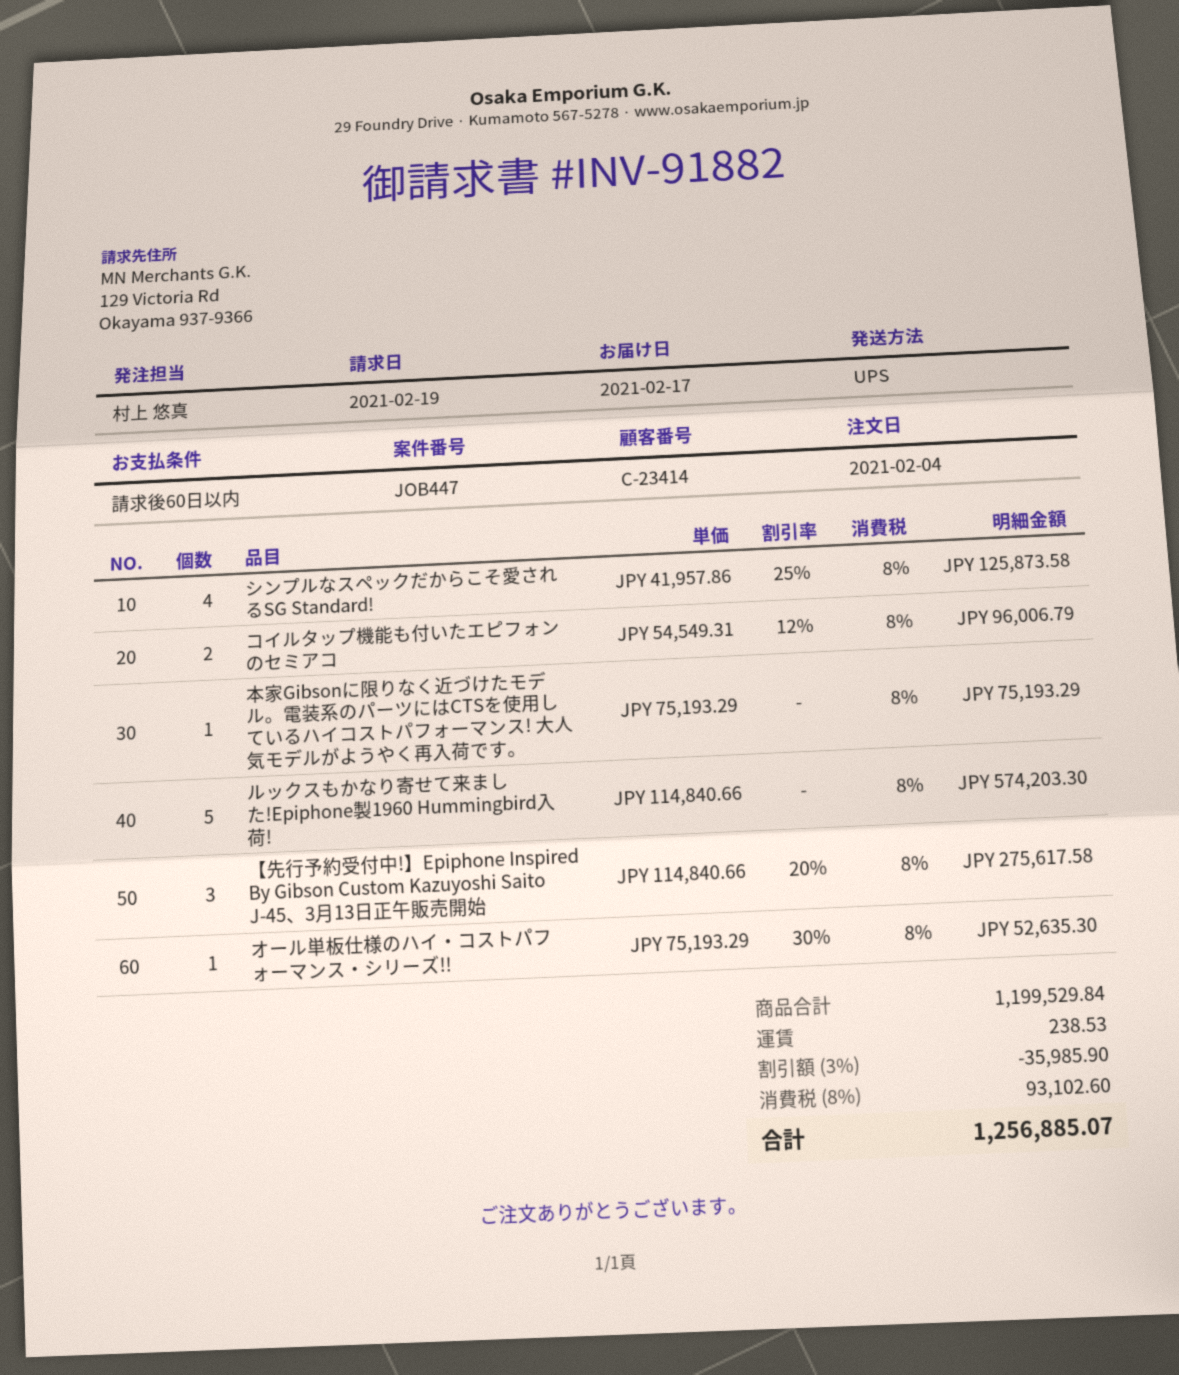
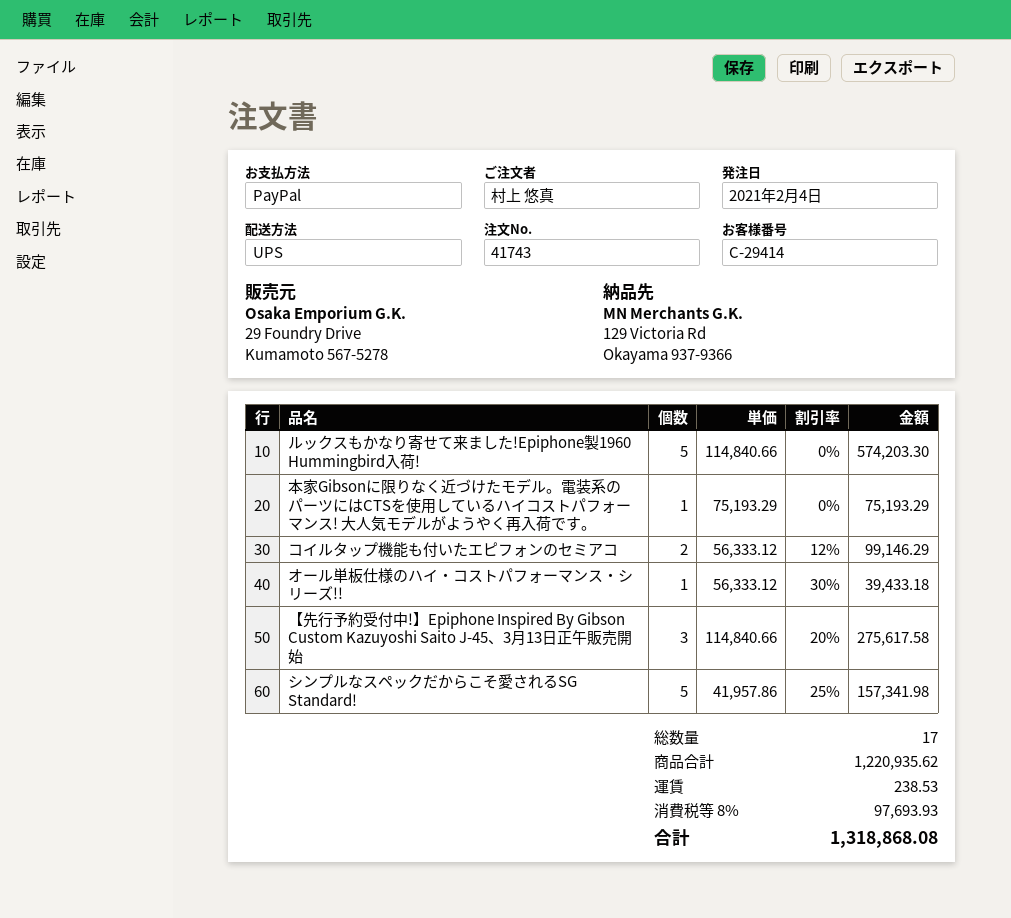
customer number: C-23414 -> C-29414
シンプルなスペックだからこそ愛されるSG Standard!: 4 x 41957.86 - 25% = 125873.58 -> 5 x 41957.86 - 25% = 157341.98
コイルタップ機能も付いたエピフォンのセミアコ: 2 x 54549.31 - 12% = 96006.79 -> 2 x 56333.12 - 12% = 99146.29
オール単板仕様のハイ・コストパフォーマンス・シリーズ!!: 1 x 75193.29 - 30% = 52635.30 -> 1 x 56333.12 - 30% = 39433.18
subtotal: 1199529.84 -> 1220935.62
discount: 3% = 35985.90 -> none
tax: 8% = 93102.60 -> 8% = 97693.93
total: 1256885.07 -> 1318868.08

